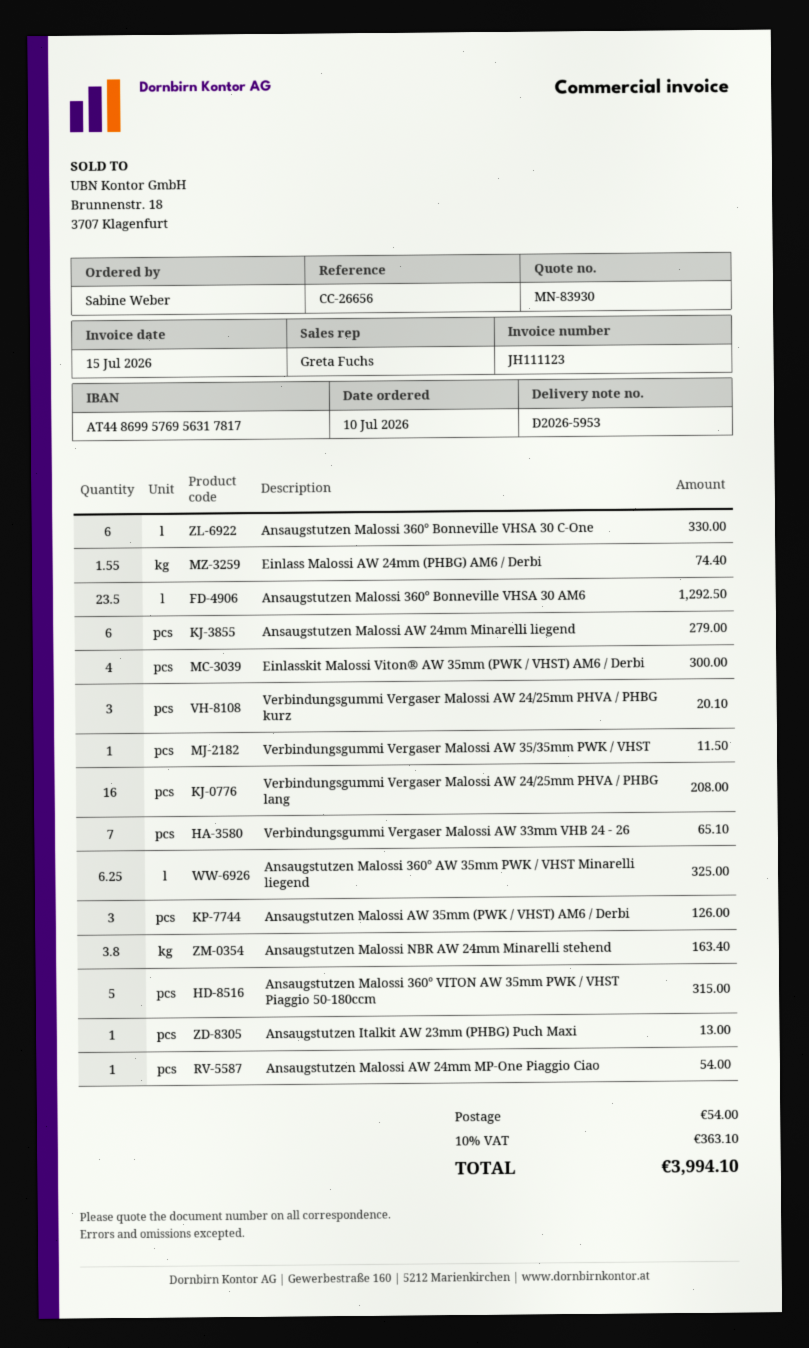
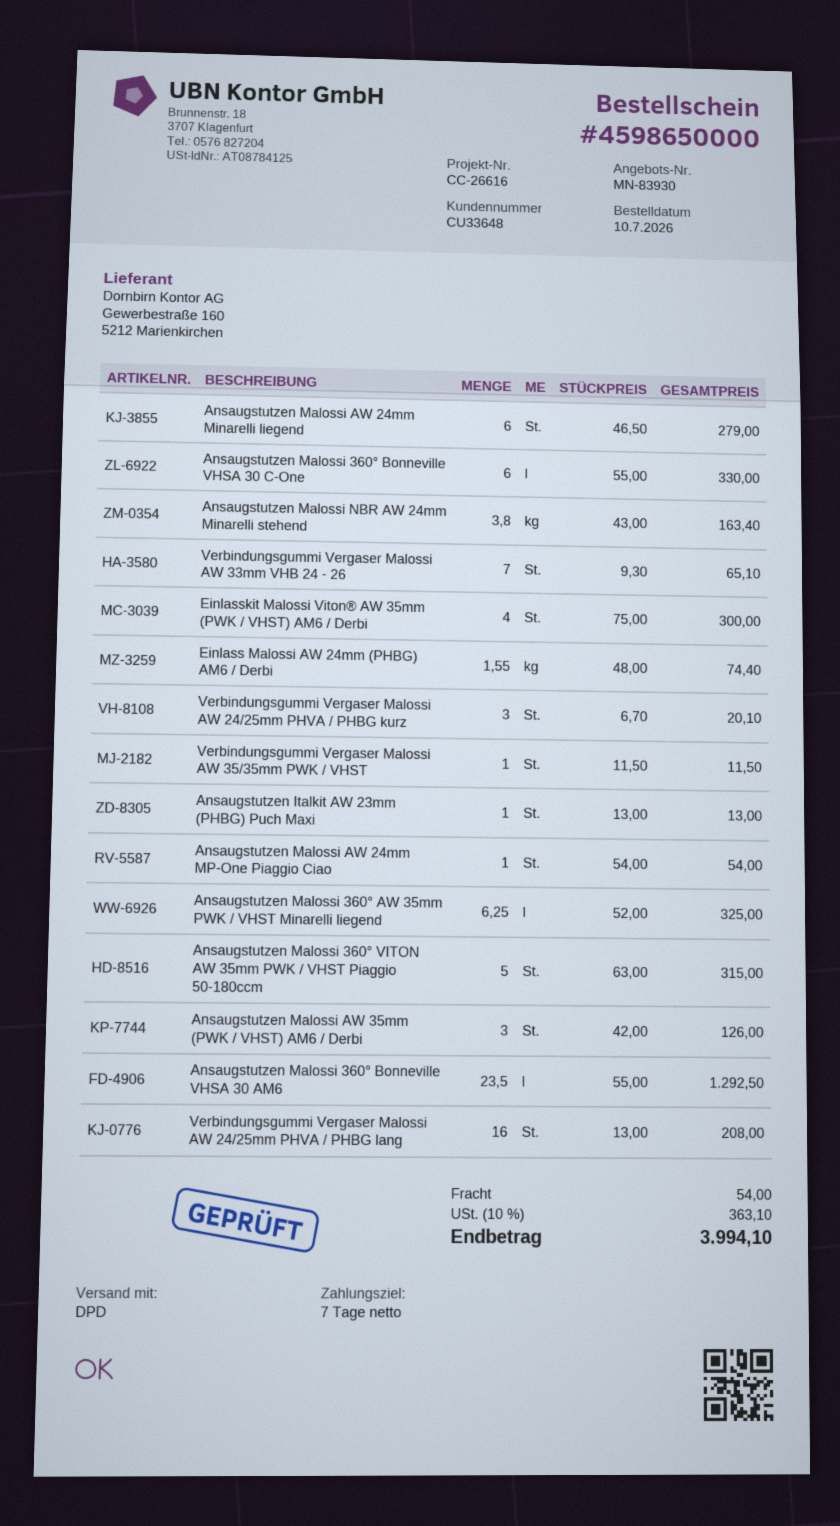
reference: CC-26656 -> CC-26616

